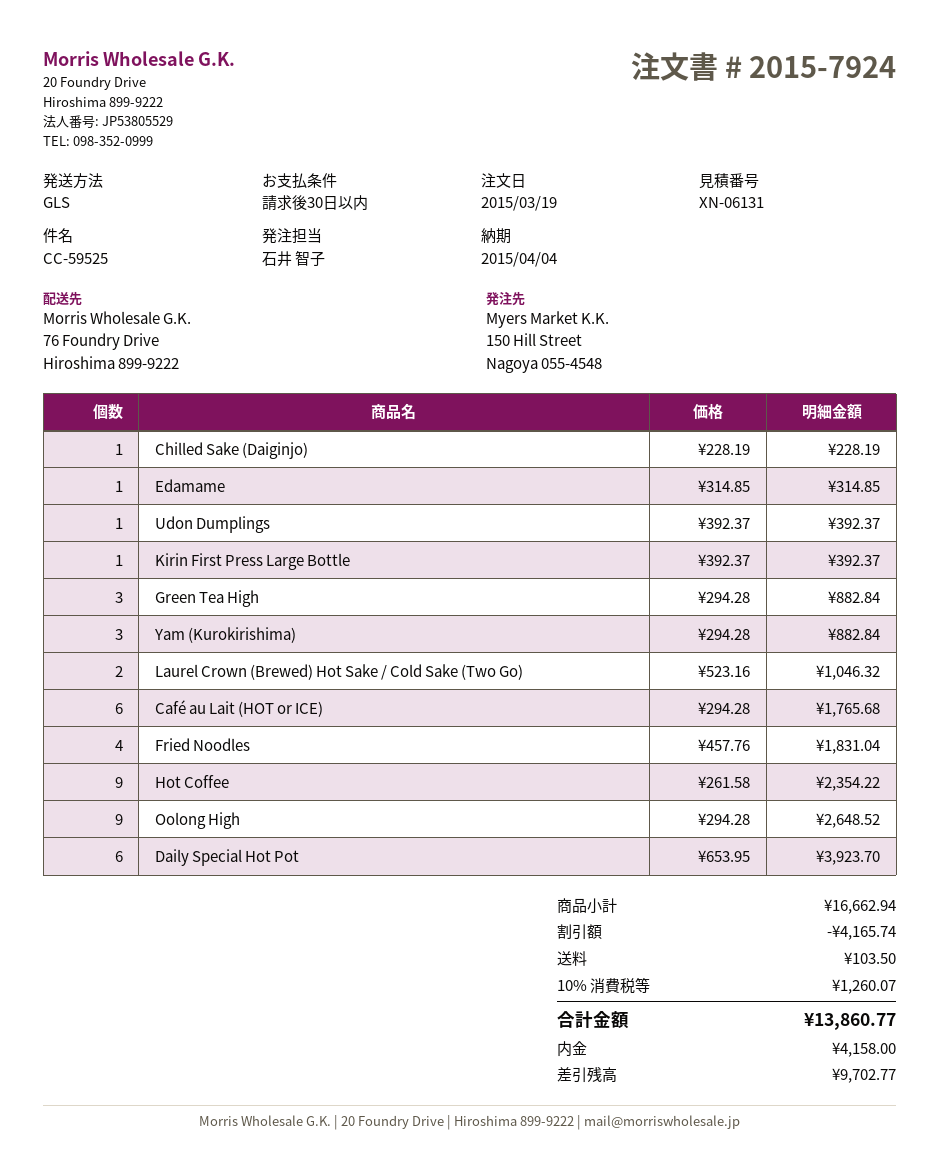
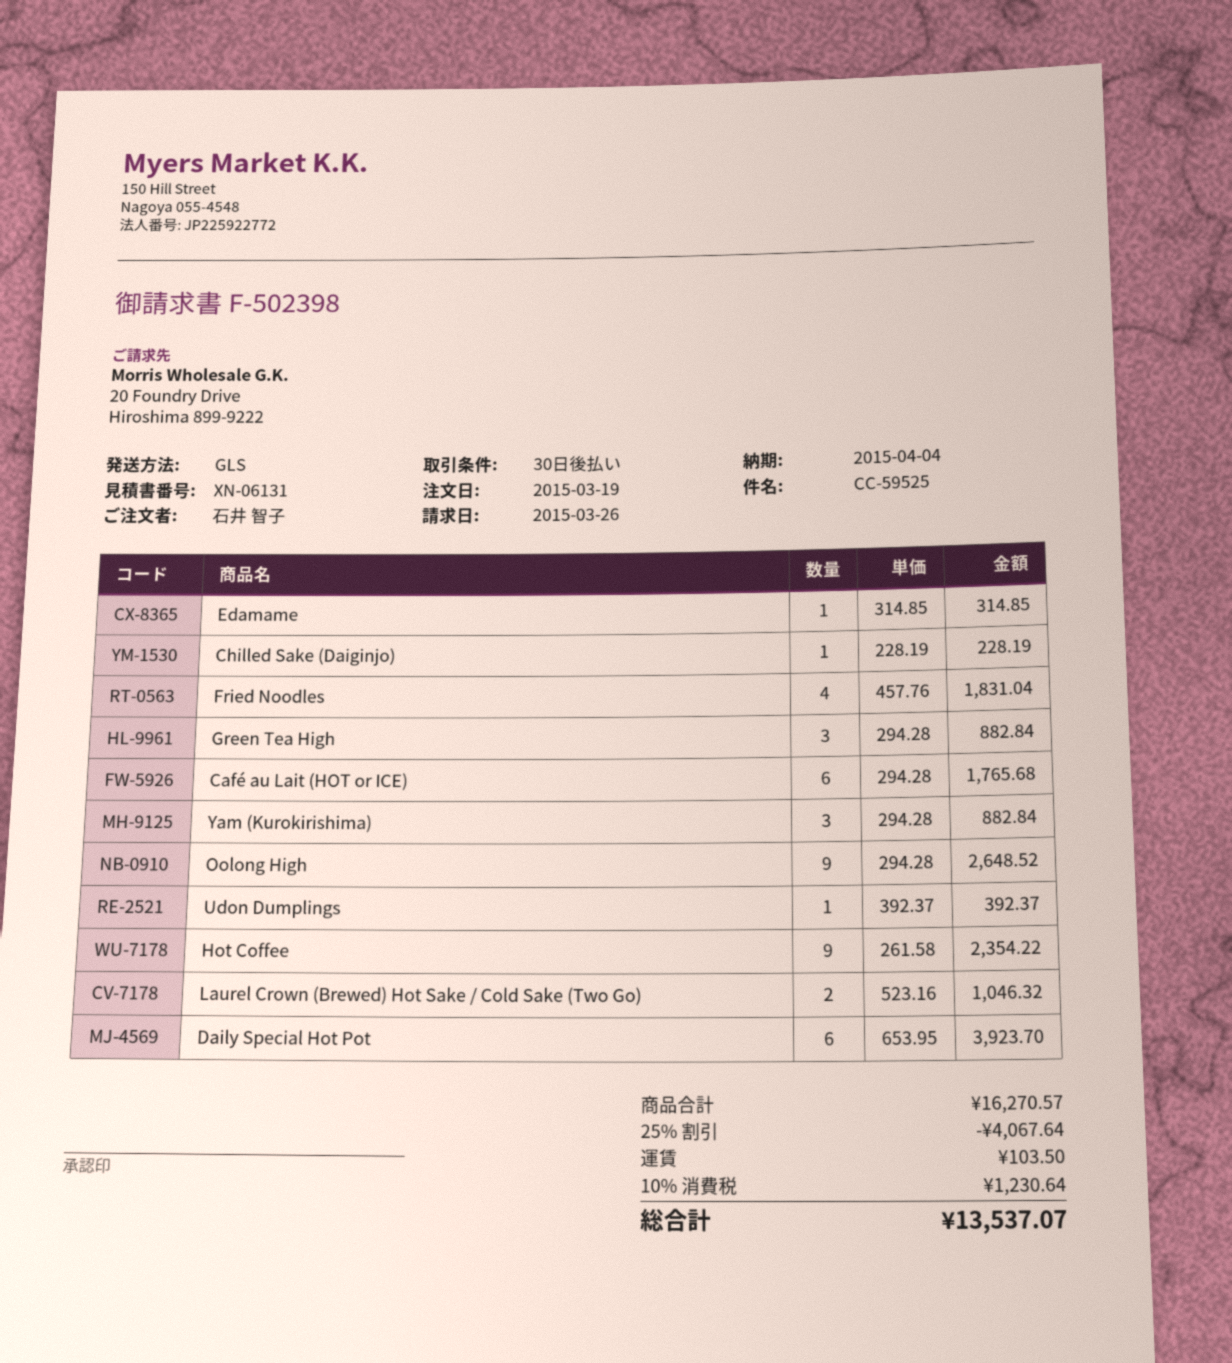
Kirin First Press Large Bottle: 1 x 392.37 = 392.37 -> none
subtotal: 16662.94 -> 16270.57
discount: 4165.74 -> 4067.64
tax: 10% = 1260.07 -> 10% = 1230.64
total: 13860.77 -> 13537.07

